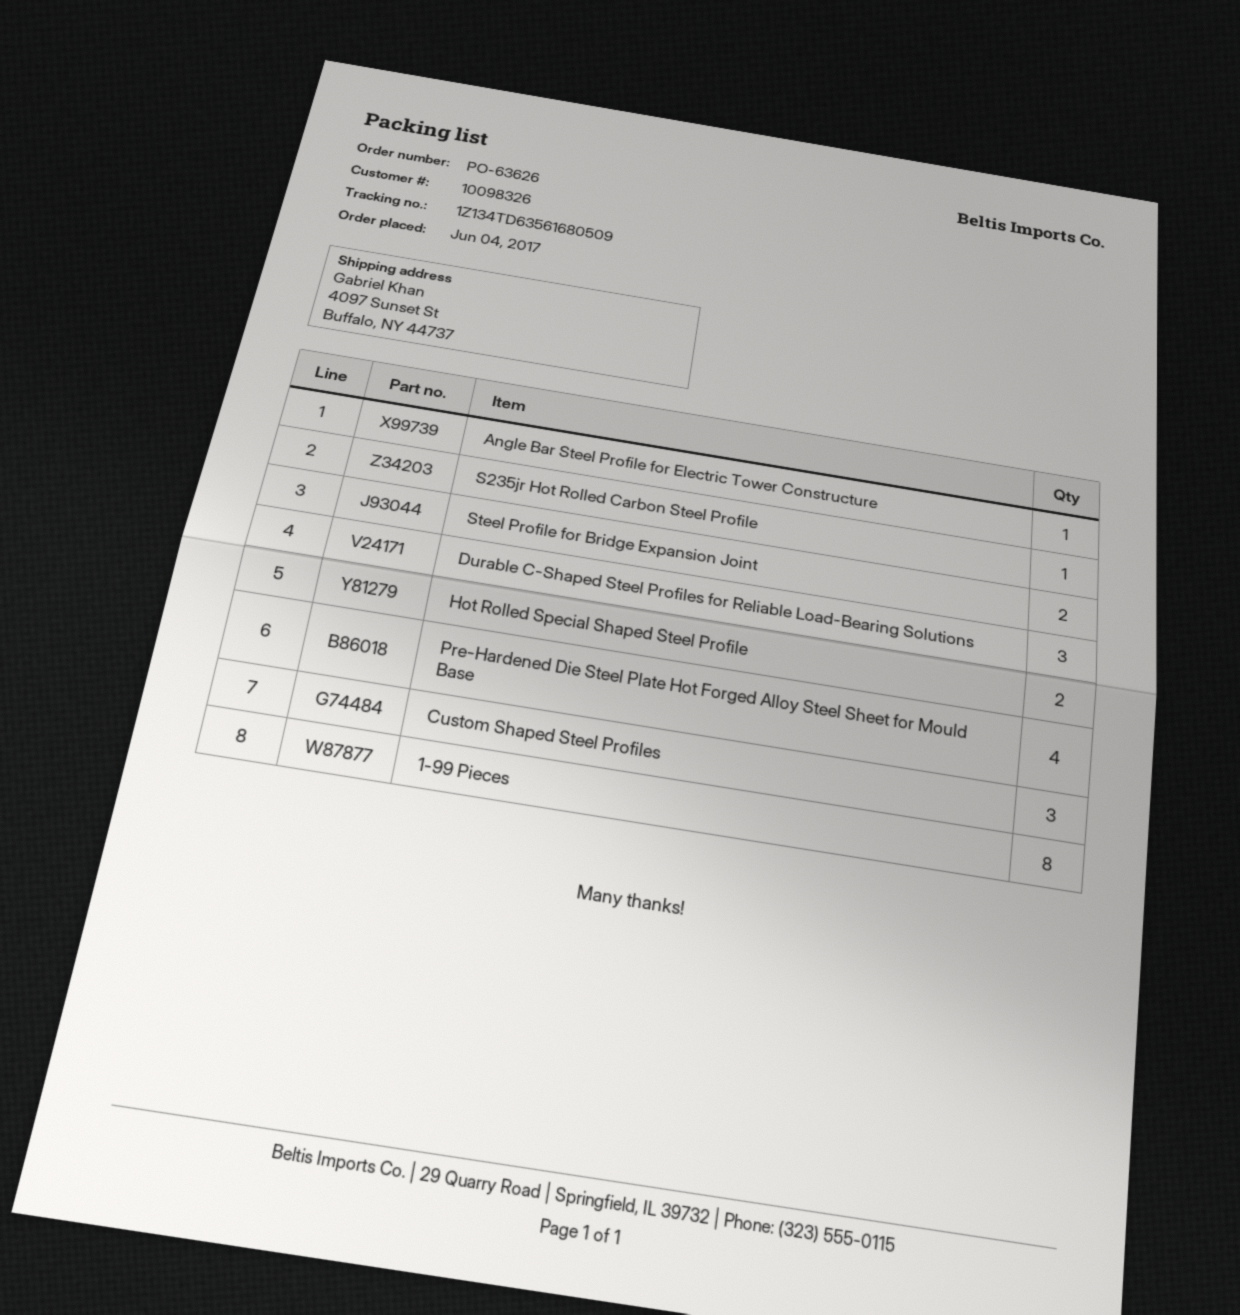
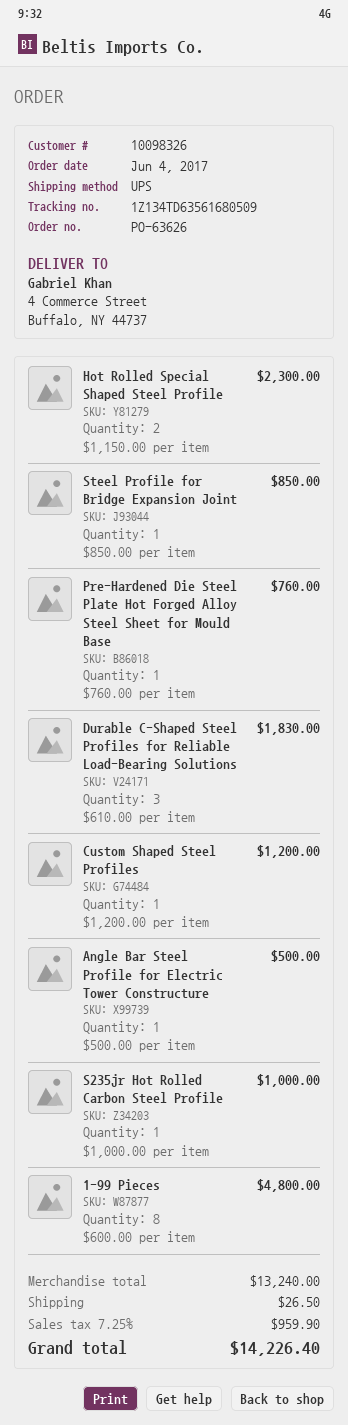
ship to: 4097 Sunset St, Buffalo, NY 44737 -> 4 Commerce Street, Buffalo, NY 44737
Steel Profile for Bridge Expansion Joint: 2 -> 1
Pre-Hardened Die Steel Plate Hot Forged Alloy Steel Sheet for Mould Base: 4 -> 1
Custom Shaped Steel Profiles: 3 -> 1

